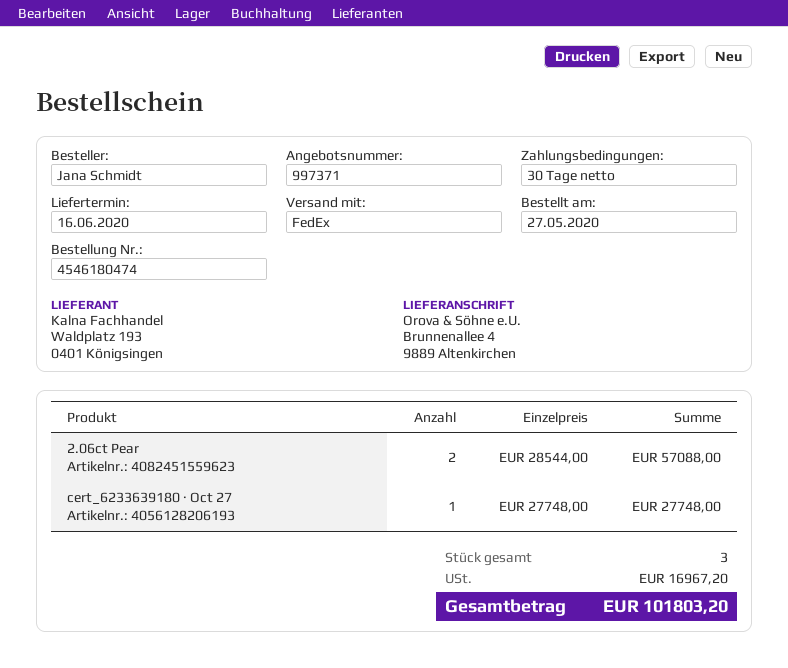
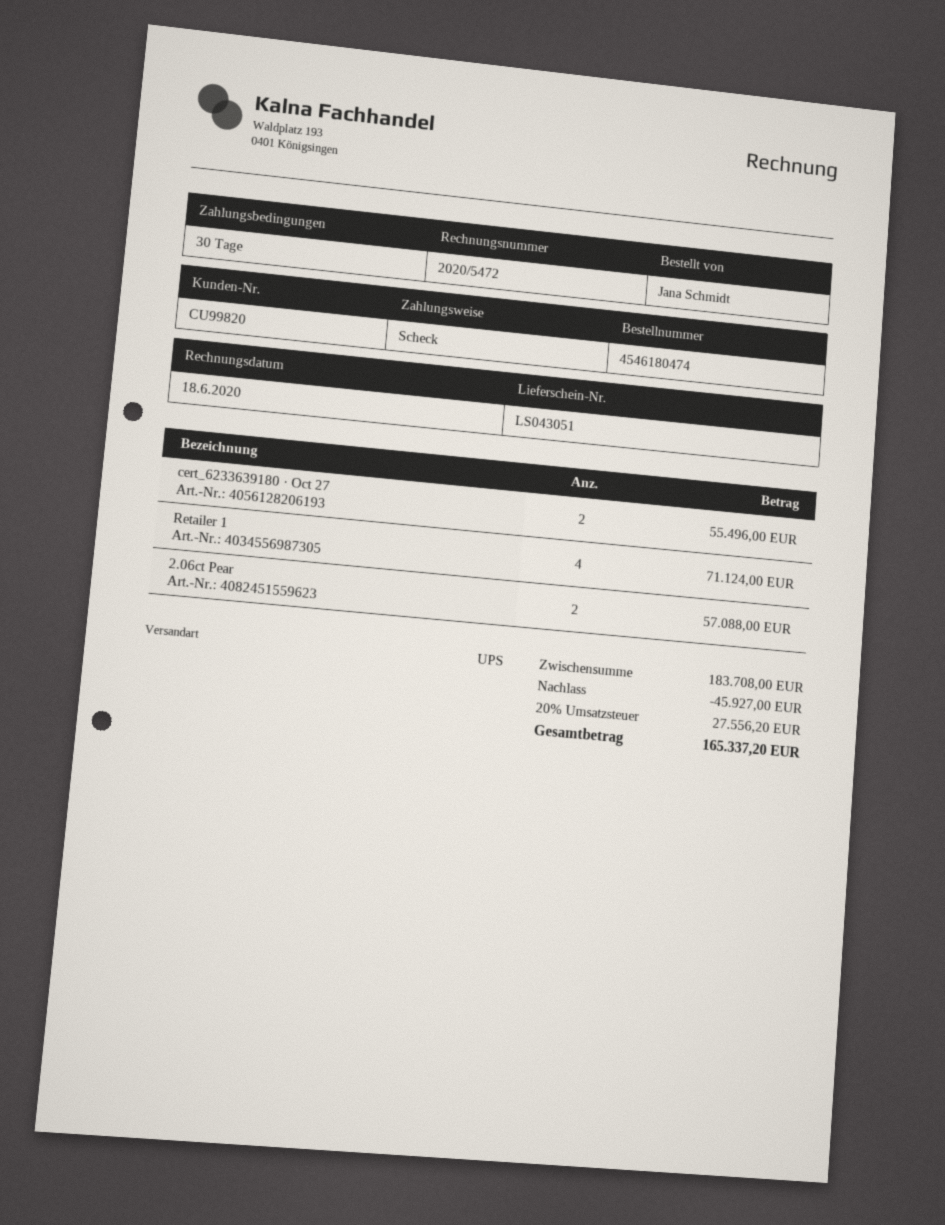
shipping method: FedEx -> UPS
cert_6233639180 · Oct 27: 1 for 27748.00 -> 2 for 55496.00
Retailer 1: none -> 4 for 71124.00
discount: none -> 45927.00
tax: 16967.20 -> 27556.20
total: 101803.20 -> 165337.20

